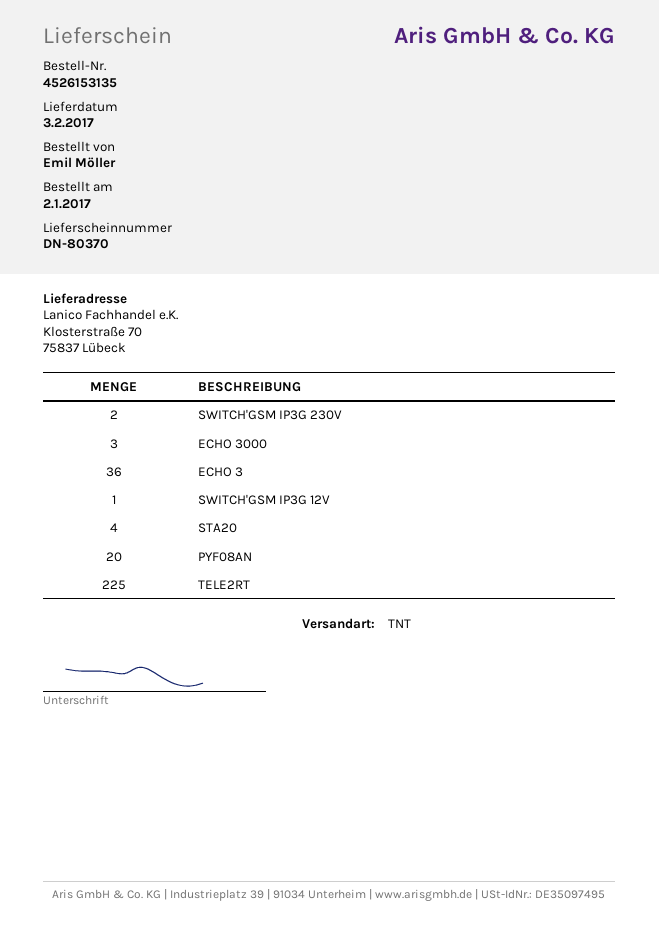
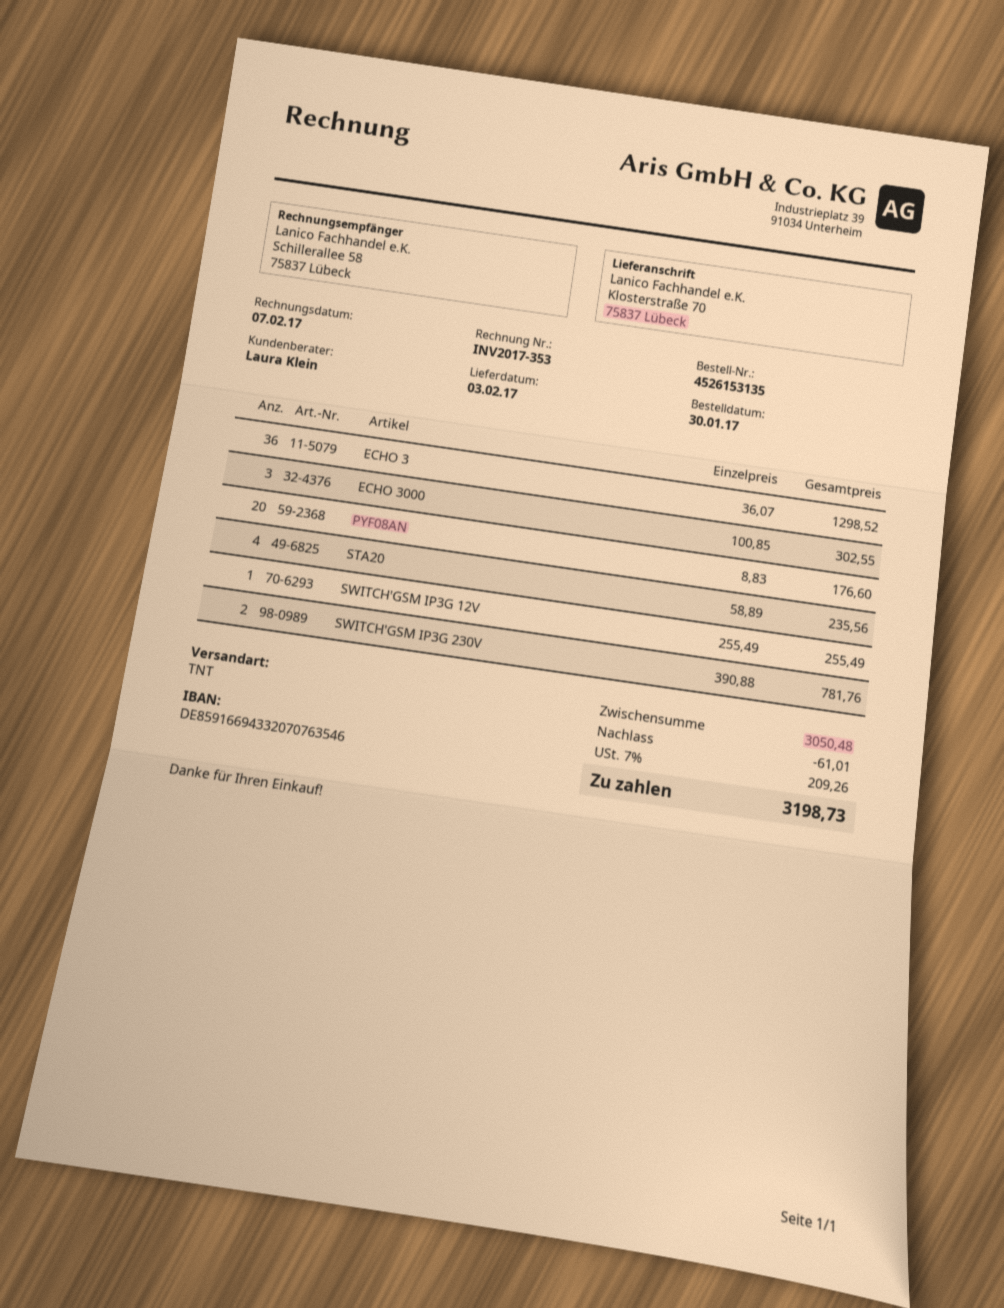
order date: 2017-01-02 -> 2017-01-30
TELE2RT: 225 -> none

